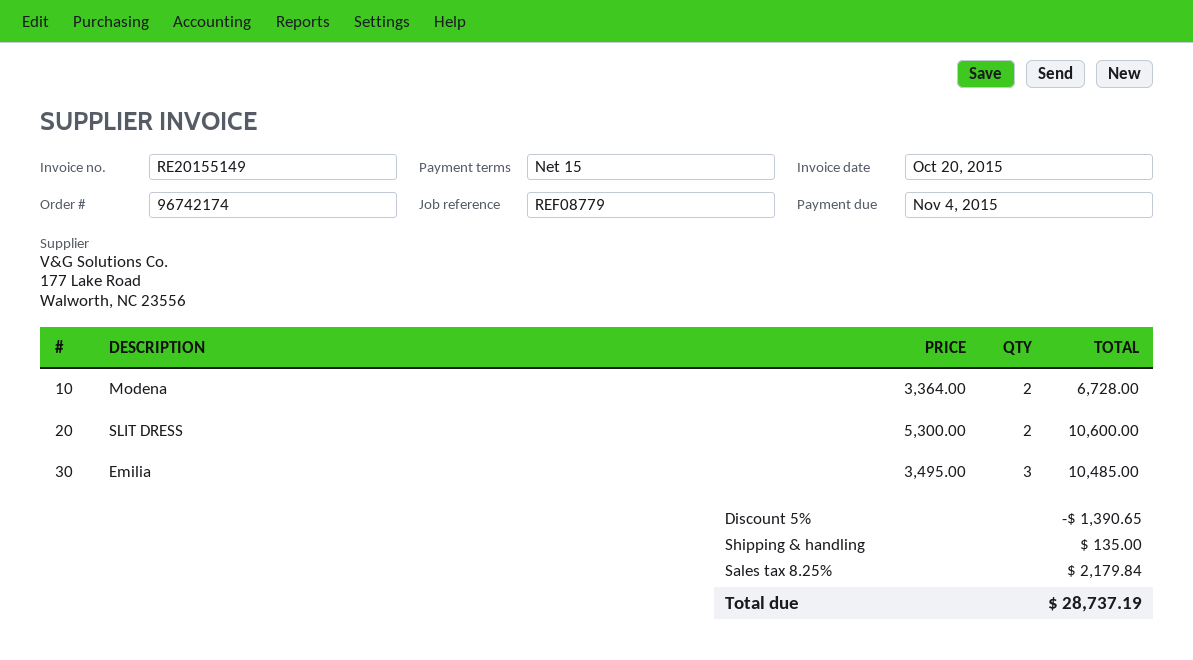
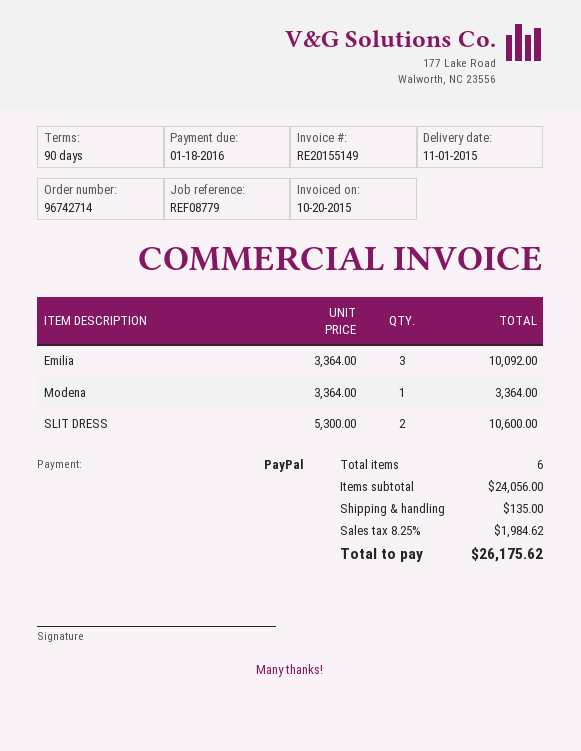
order number: 96742174 -> 96742714
payment terms: 15 days -> 90 days
due date: 2015-11-04 -> 2016-01-18
Modena: 2 x 3364.00 = 6728.00 -> 1 x 3364.00 = 3364.00
Emilia: 3 x 3495.00 = 10485.00 -> 3 x 3364.00 = 10092.00
discount: 5% = 1390.65 -> none
tax: 8.25% = 2179.84 -> 8.25% = 1984.62
total: 28737.19 -> 26175.62

